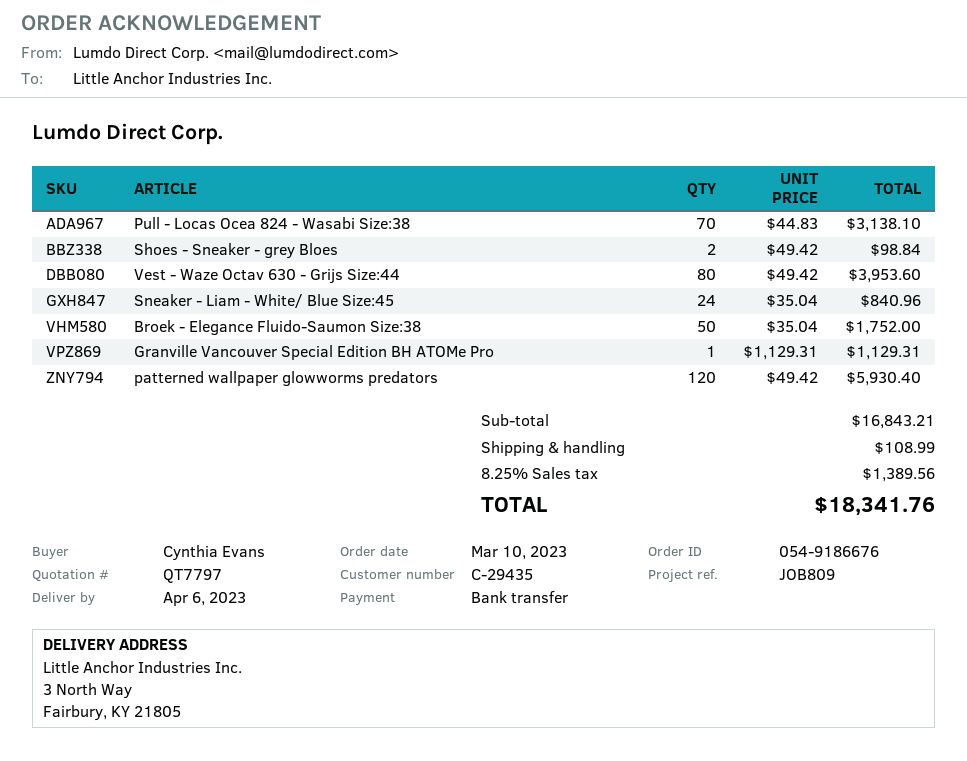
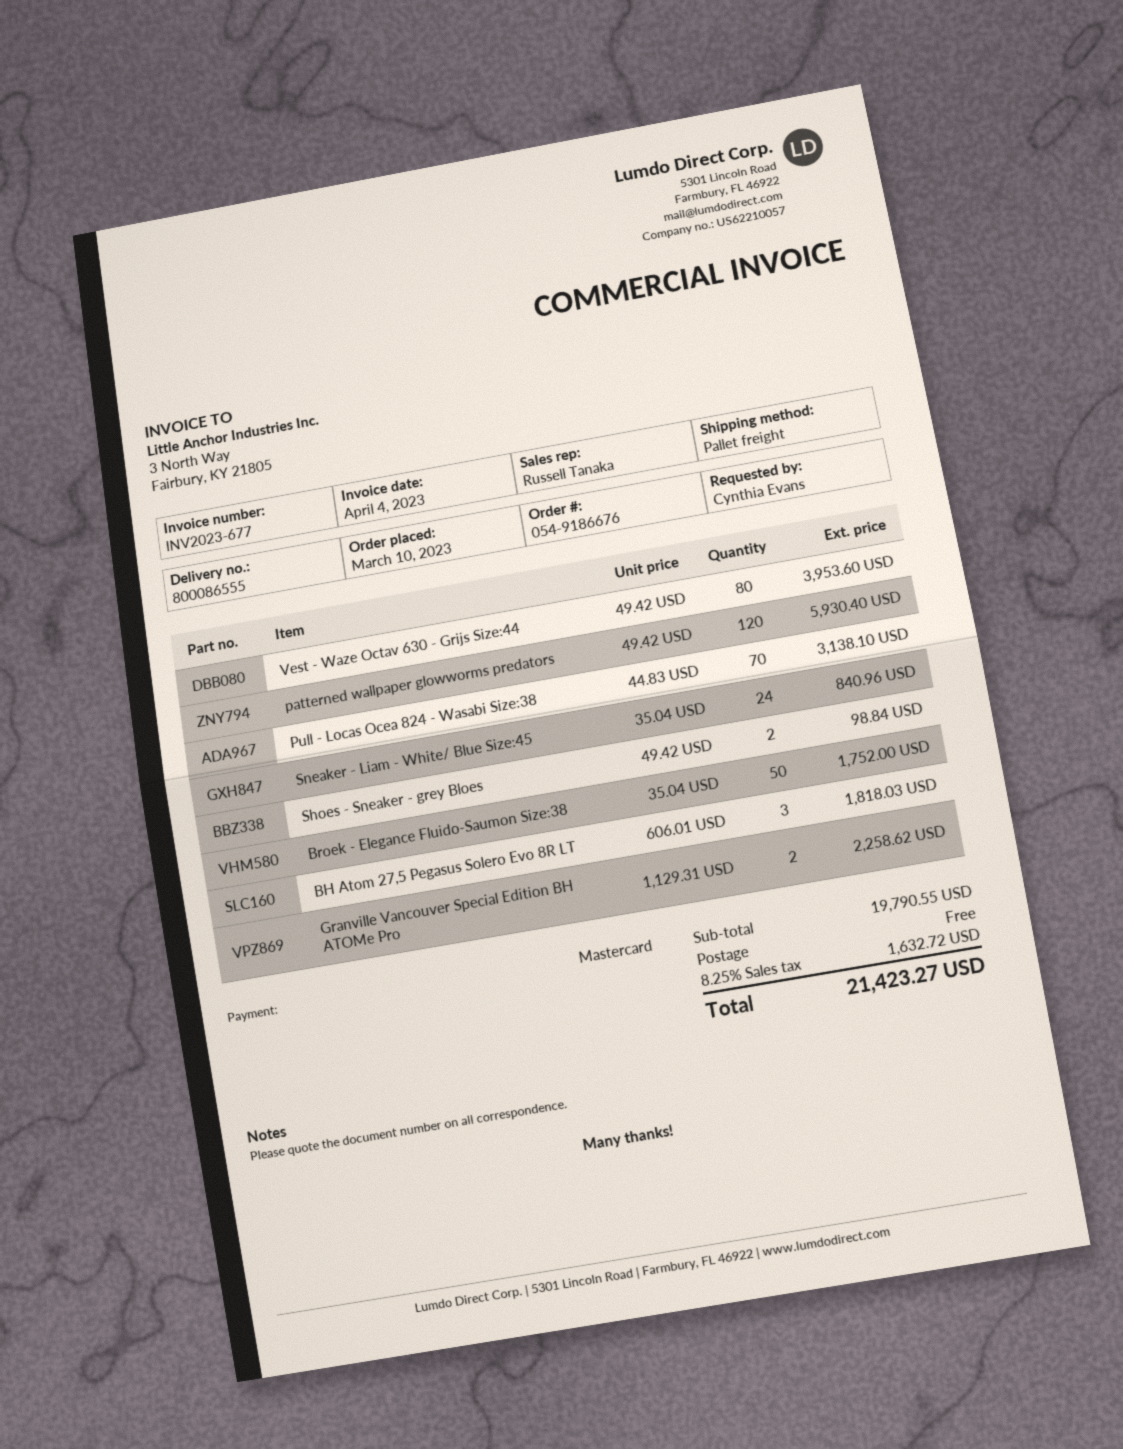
payment method: bank transfer -> Mastercard
Granville Vancouver Special Edition BH ATOMe Pro: 1 x 1129.31 = 1129.31 -> 2 x 1129.31 = 2258.62
BH Atom 27,5 Pegasus Solero Evo 8R LT: none -> 3 x 606.01 = 1818.03
subtotal: 16843.21 -> 19790.55
shipping: 108.99 -> 0.00
tax: 8.25% = 1389.56 -> 8.25% = 1632.72
total: 18341.76 -> 21423.27

